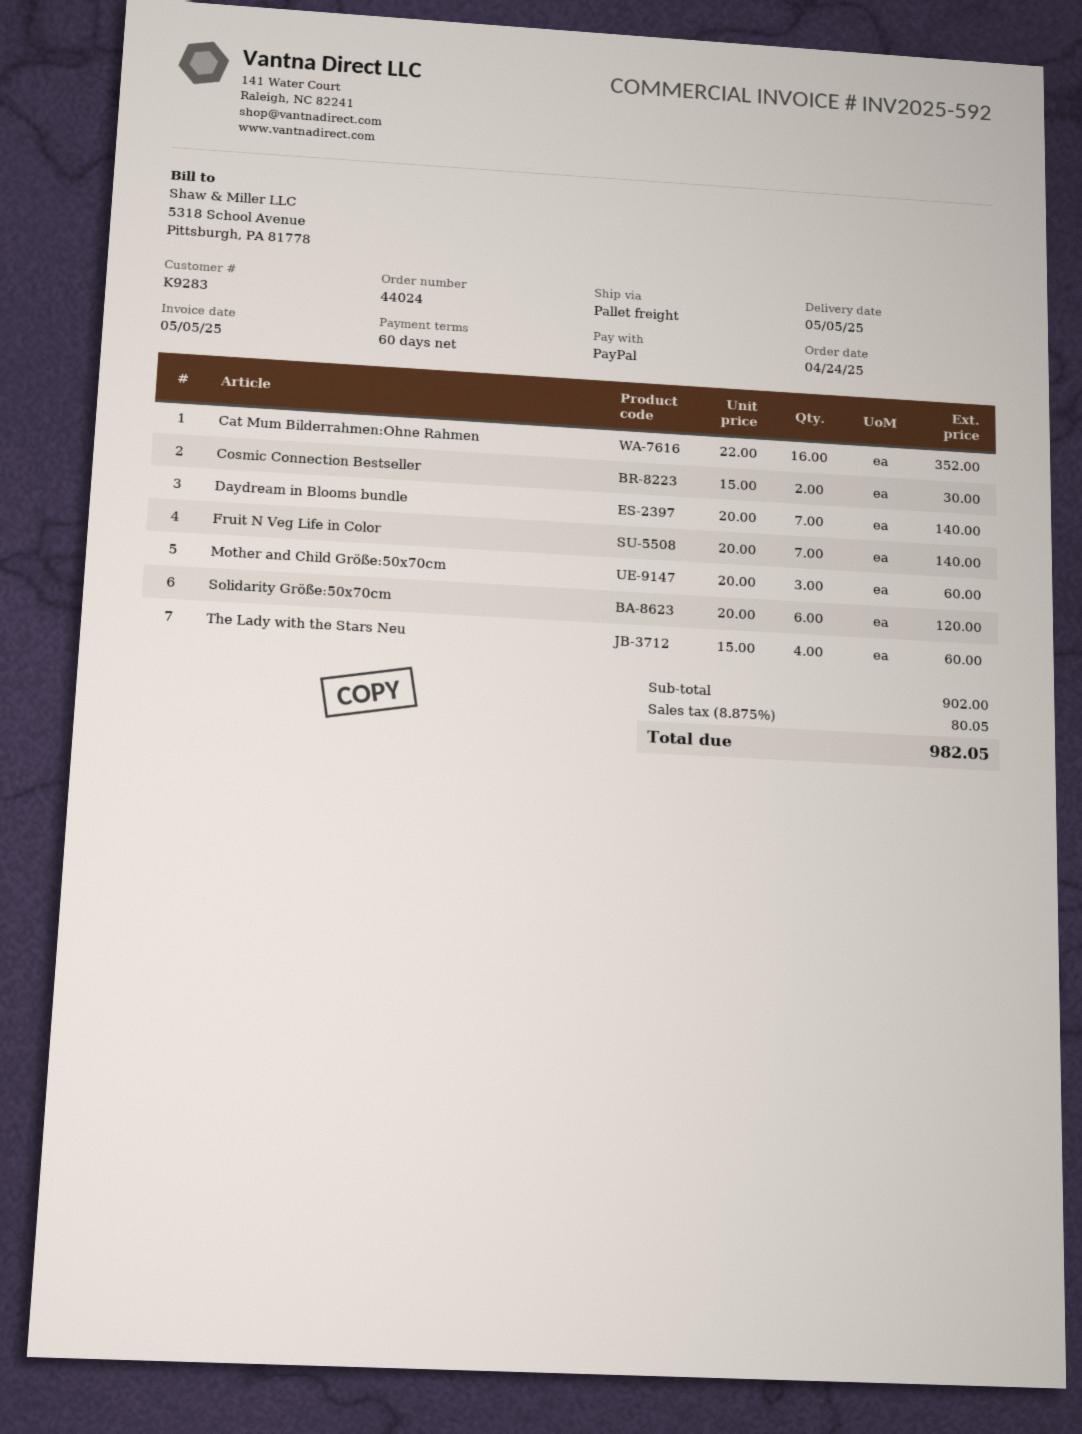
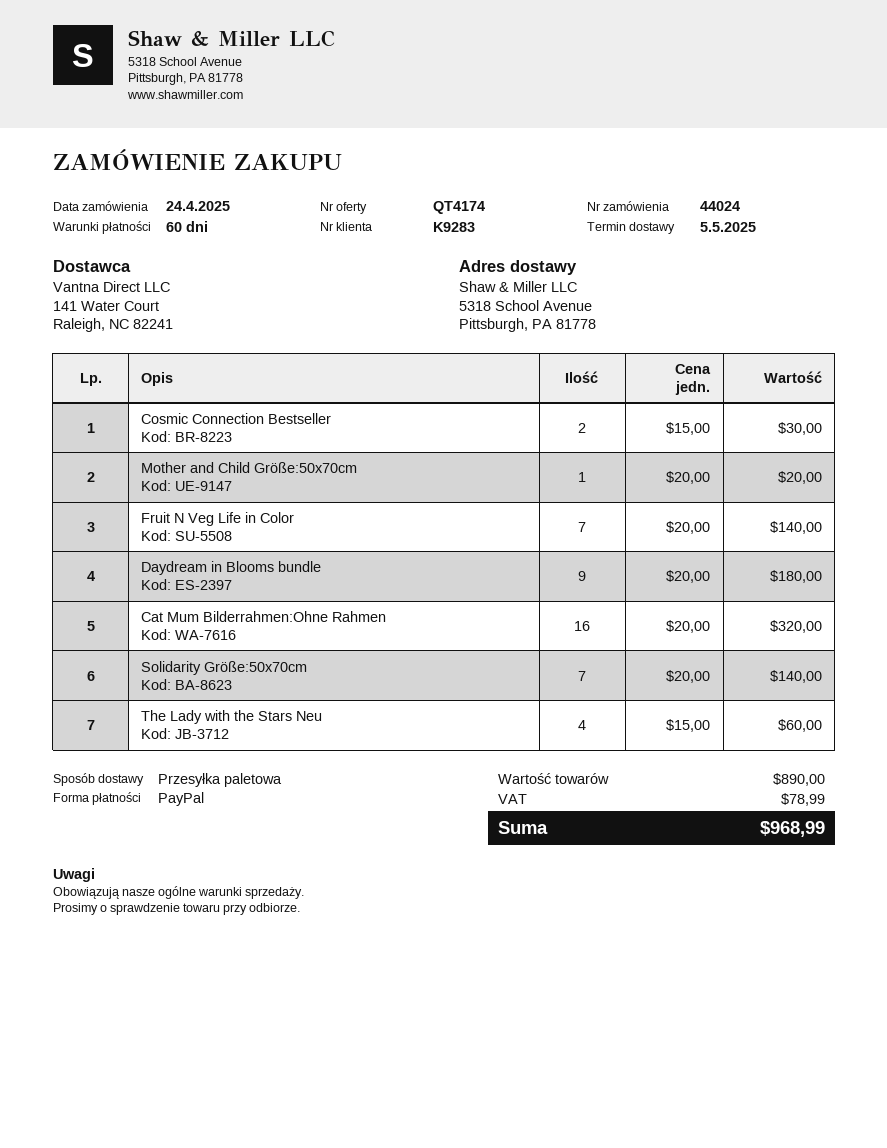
Cat Mum Bilderrahmen:Ohne Rahmen: 16 x 22.00 = 352.00 -> 16 x 20.00 = 320.00
Daydream in Blooms bundle: 7 x 20.00 = 140.00 -> 9 x 20.00 = 180.00
Mother and Child Größe:50x70cm: 3 x 20.00 = 60.00 -> 1 x 20.00 = 20.00
Solidarity Größe:50x70cm: 6 x 20.00 = 120.00 -> 7 x 20.00 = 140.00
subtotal: 902.00 -> 890.00
tax: 80.05 -> 78.99
total: 982.05 -> 968.99

